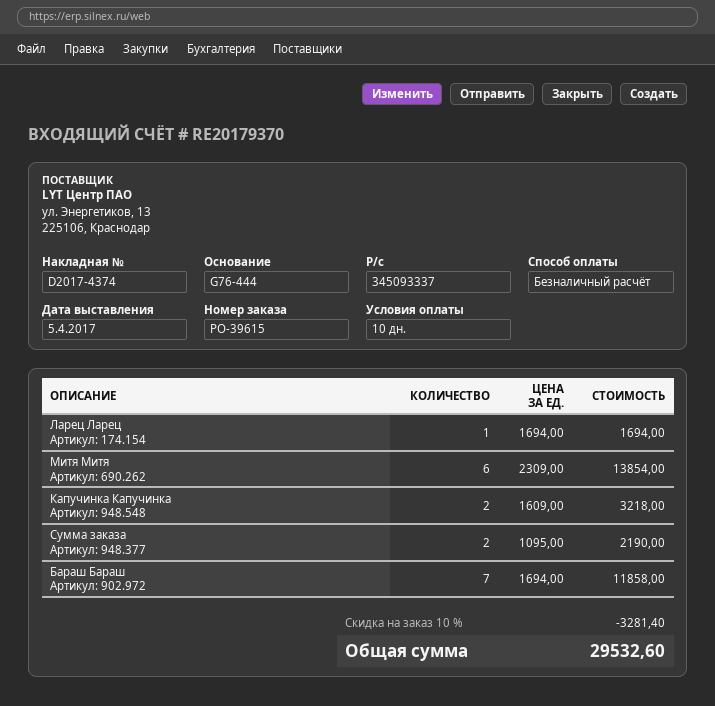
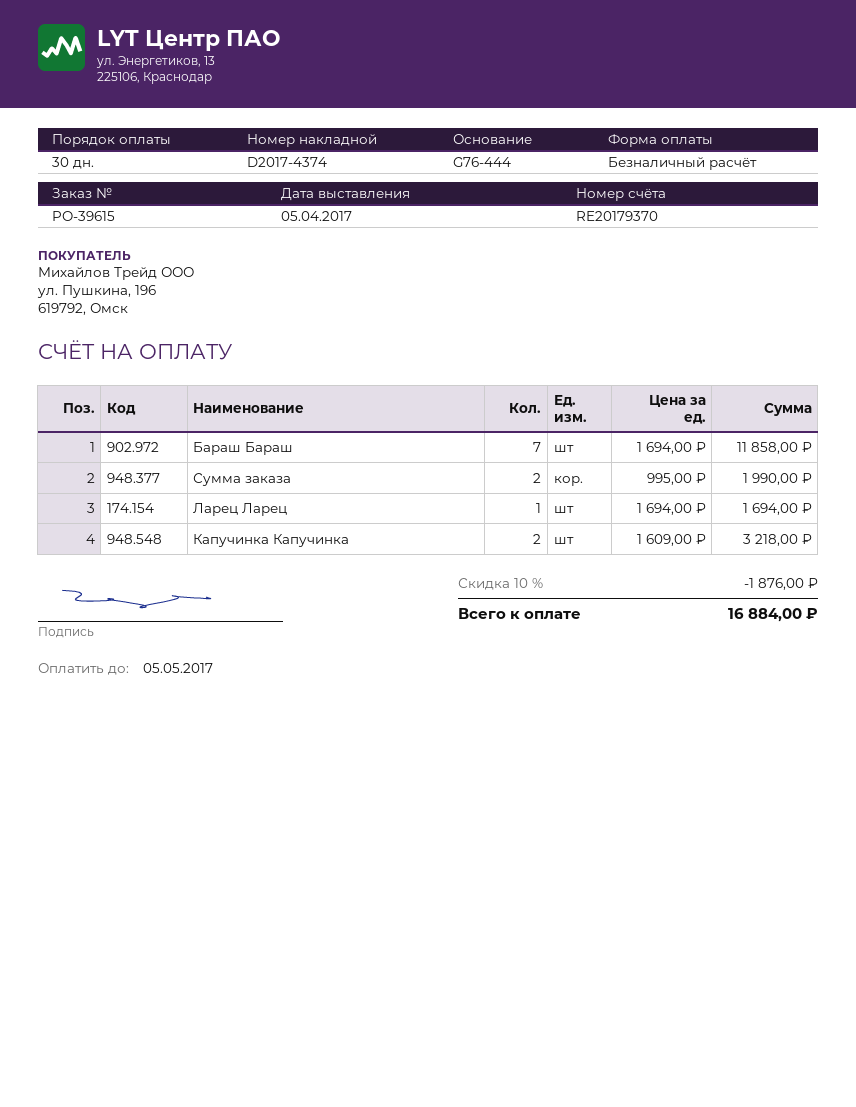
payment terms: 10 days -> 30 days
Митя Митя: 6 x 2309.00 = 13854.00 -> none
Сумма заказа: 2 x 1095.00 = 2190.00 -> 2 x 995.00 = 1990.00
discount: 10% = 3281.40 -> 10% = 1876.00
total: 29532.60 -> 16884.00

